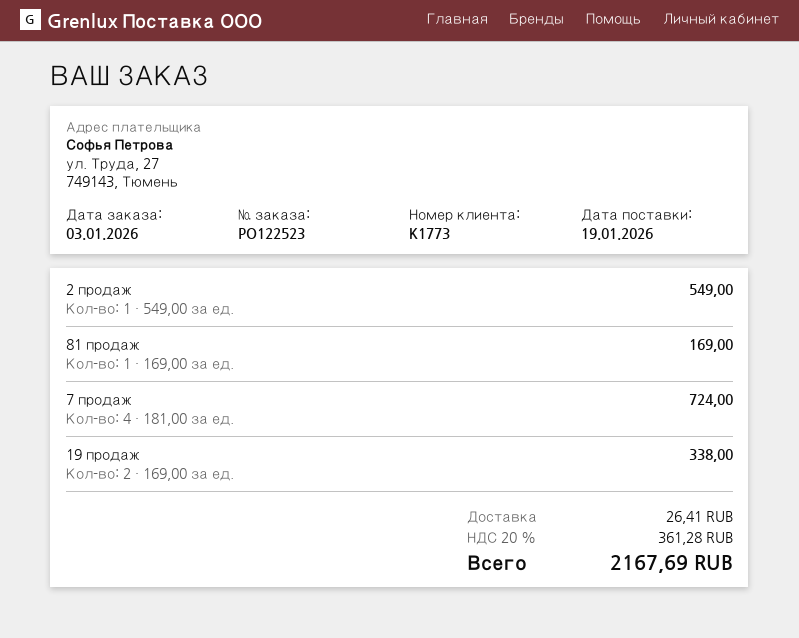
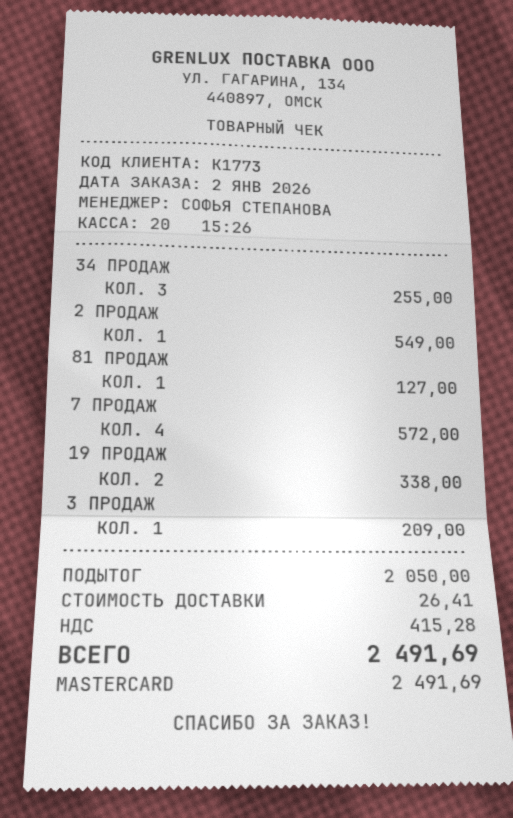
order date: 2026-01-03 -> 2026-01-02
81 продаж: 1 for 169.00 -> 1 for 127.00
7 продаж: 4 for 724.00 -> 4 for 572.00
34 ПРОДАЖ: none -> 3 for 255.00
3 ПРОДАЖ: none -> 1 for 209.00
tax: 361.28 -> 415.28
total: 2167.69 -> 2491.69

